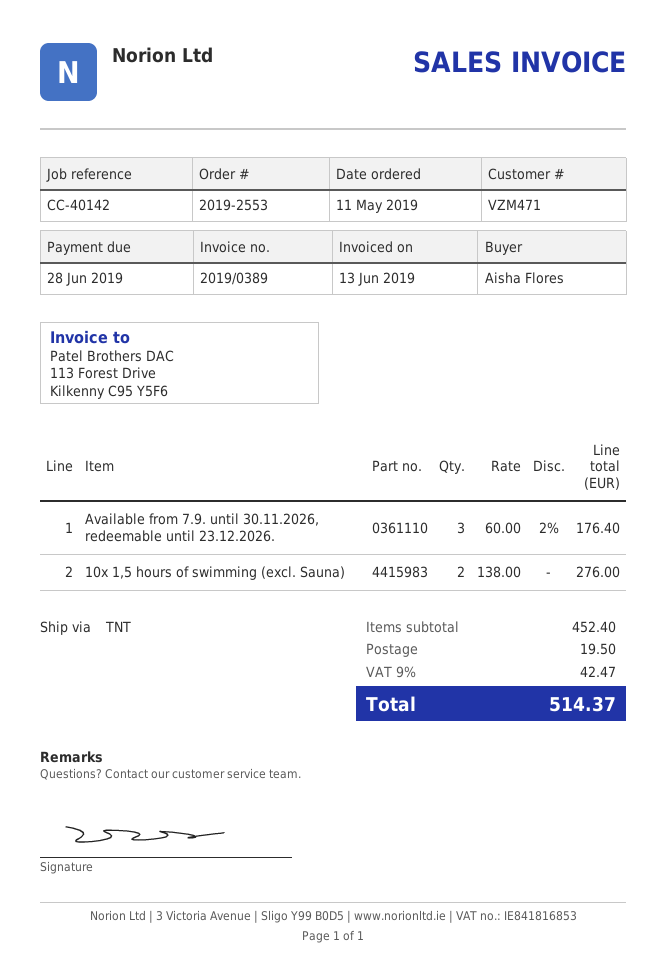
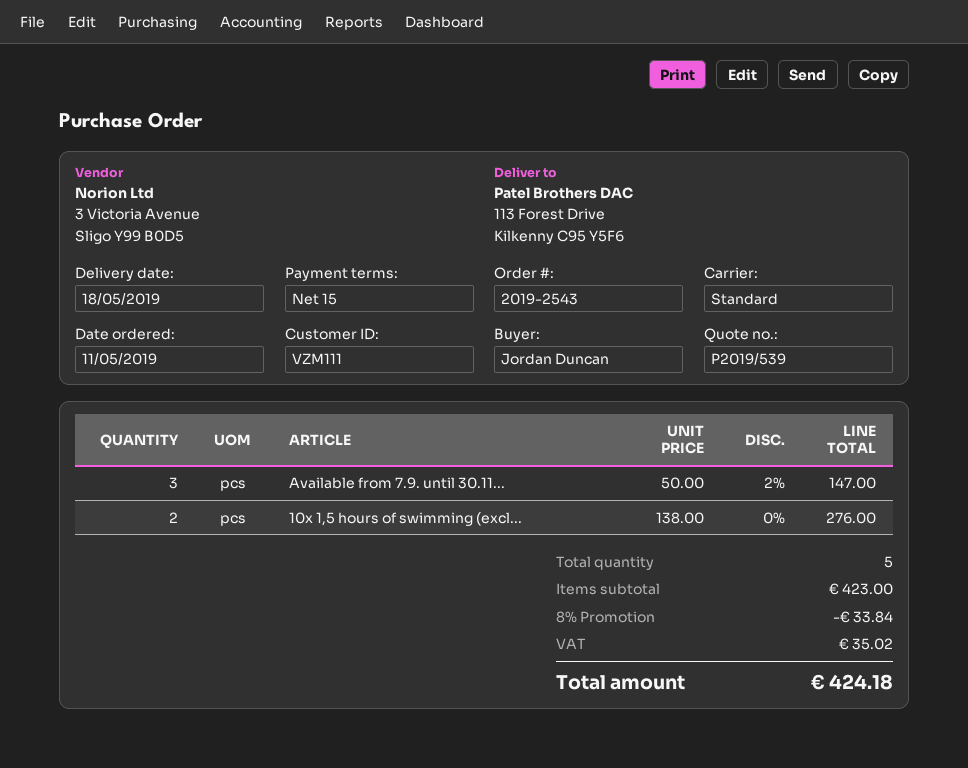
order number: 2019-2553 -> 2019-2543
customer number: VZM471 -> VZM111
ordered by: Aisha Flores -> Jordan Duncan
shipping method: TNT -> standard
Available from 7.9. until 30.11.2026, redeemable until 23.12.2026.: 3 x 60.00 - 2% = 176.40 -> 3 x 50.00 - 2% = 147.00
subtotal: 452.40 -> 423.00
discount: none -> 8% = 33.84
shipping: 19.50 -> none
tax: 42.47 -> 35.02
total: 514.37 -> 424.18

